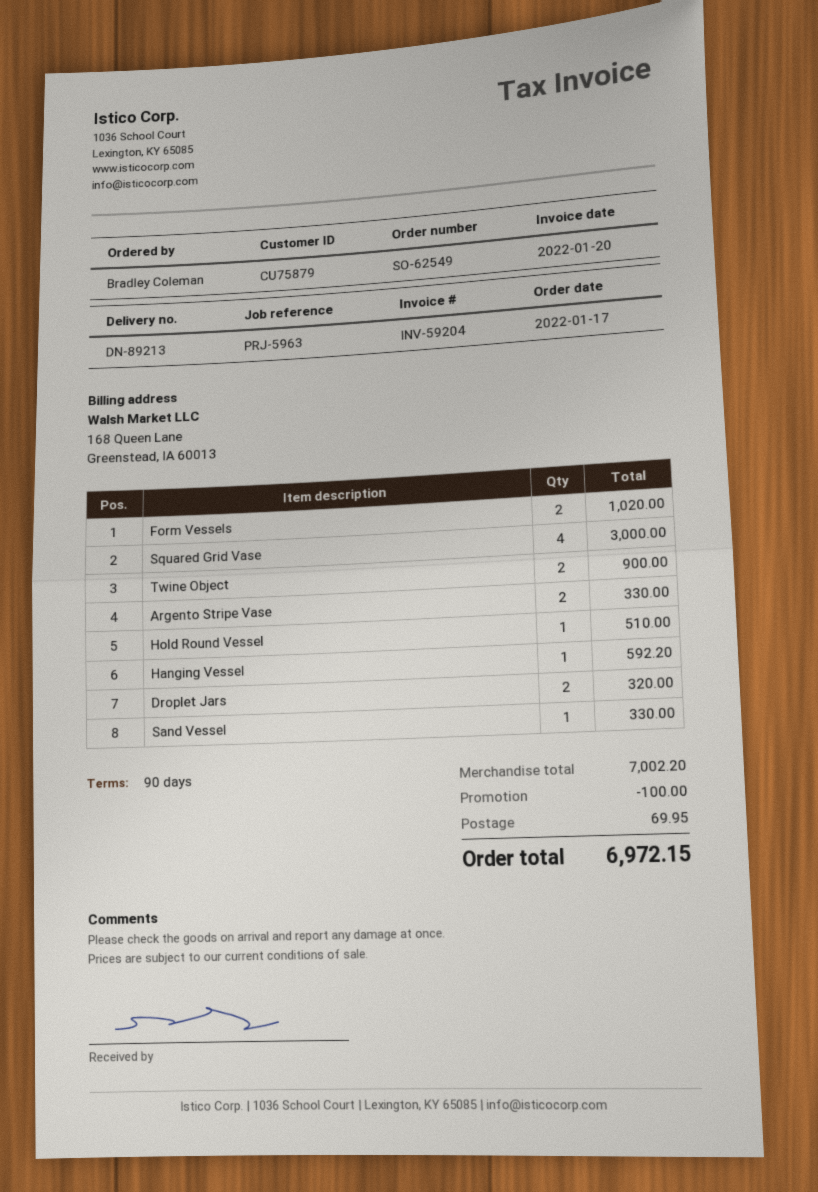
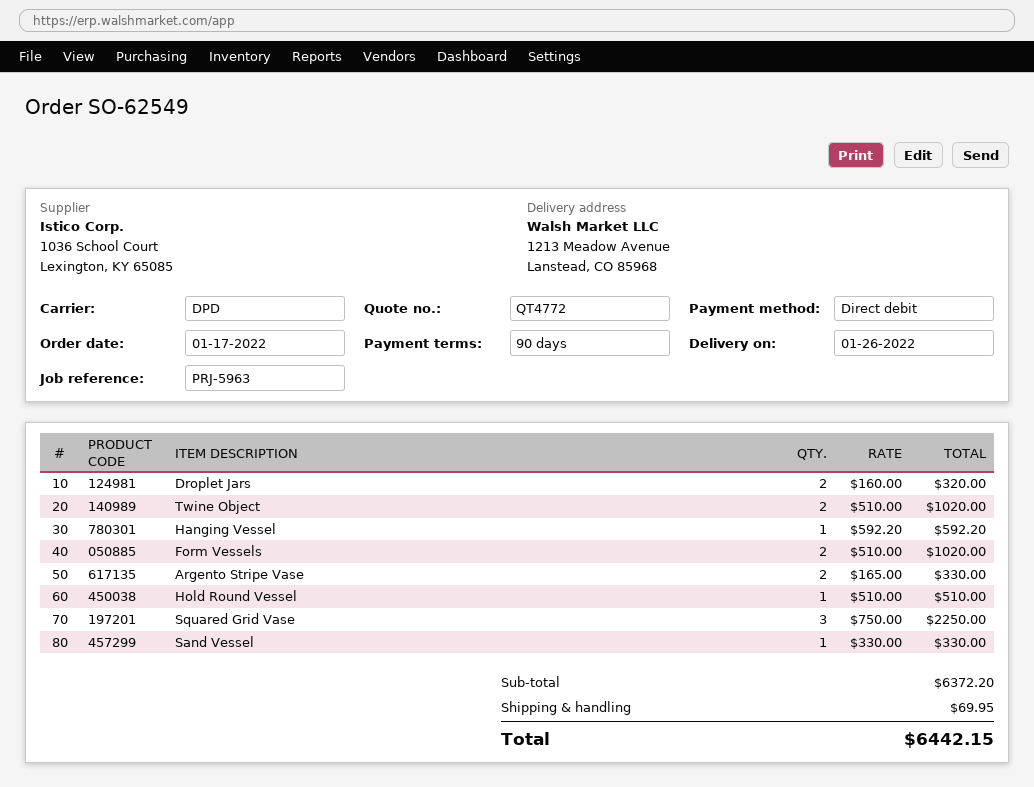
Squared Grid Vase: 4 for 3000.00 -> 3 for 2250.00
Twine Object: 2 for 900.00 -> 2 for 1020.00
subtotal: 7002.20 -> 6372.20
discount: 100.00 -> none
total: 6972.15 -> 6442.15

